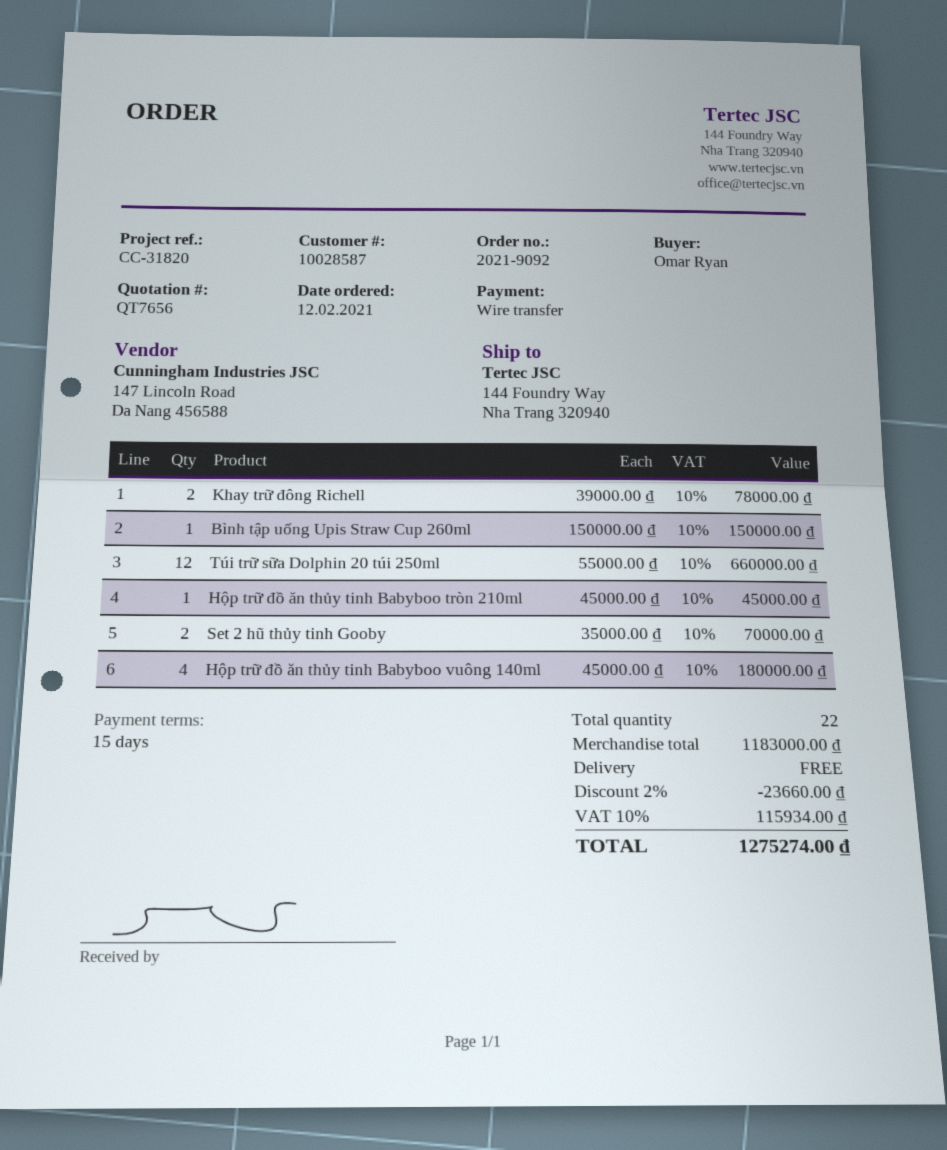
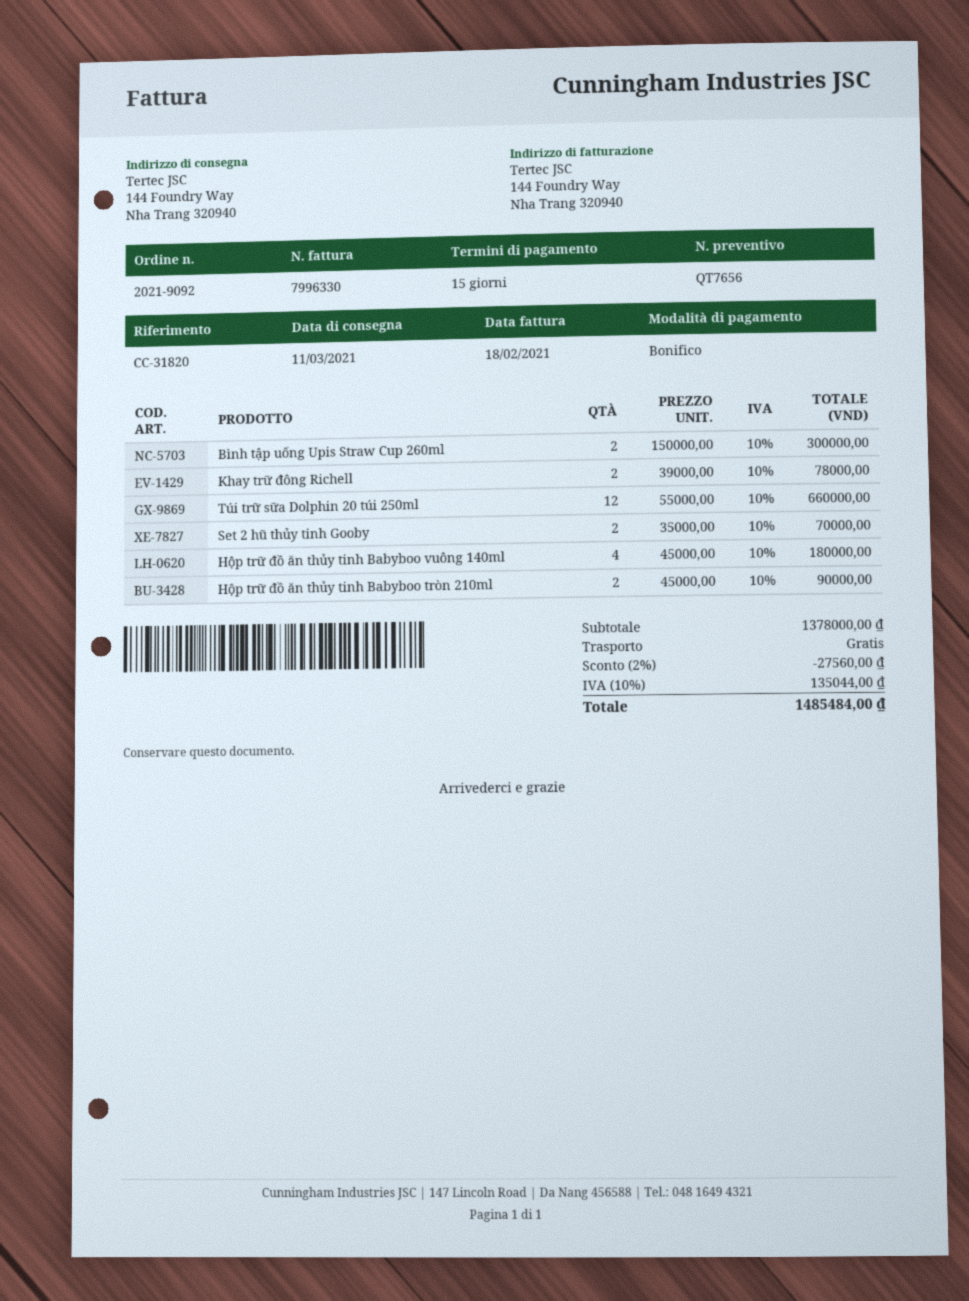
Bình tập uống Upis Straw Cup 260ml: 1 x 150000.00 = 150000.00 -> 2 x 150000.00 = 300000.00
Hộp trữ đồ ăn thủy tinh Babyboo tròn 210ml: 1 x 45000.00 = 45000.00 -> 2 x 45000.00 = 90000.00
subtotal: 1183000.00 -> 1378000.00
discount: 2% = 23660.00 -> 2% = 27560.00
tax: 10% = 115934.00 -> 10% = 135044.00
total: 1275274.00 -> 1485484.00

